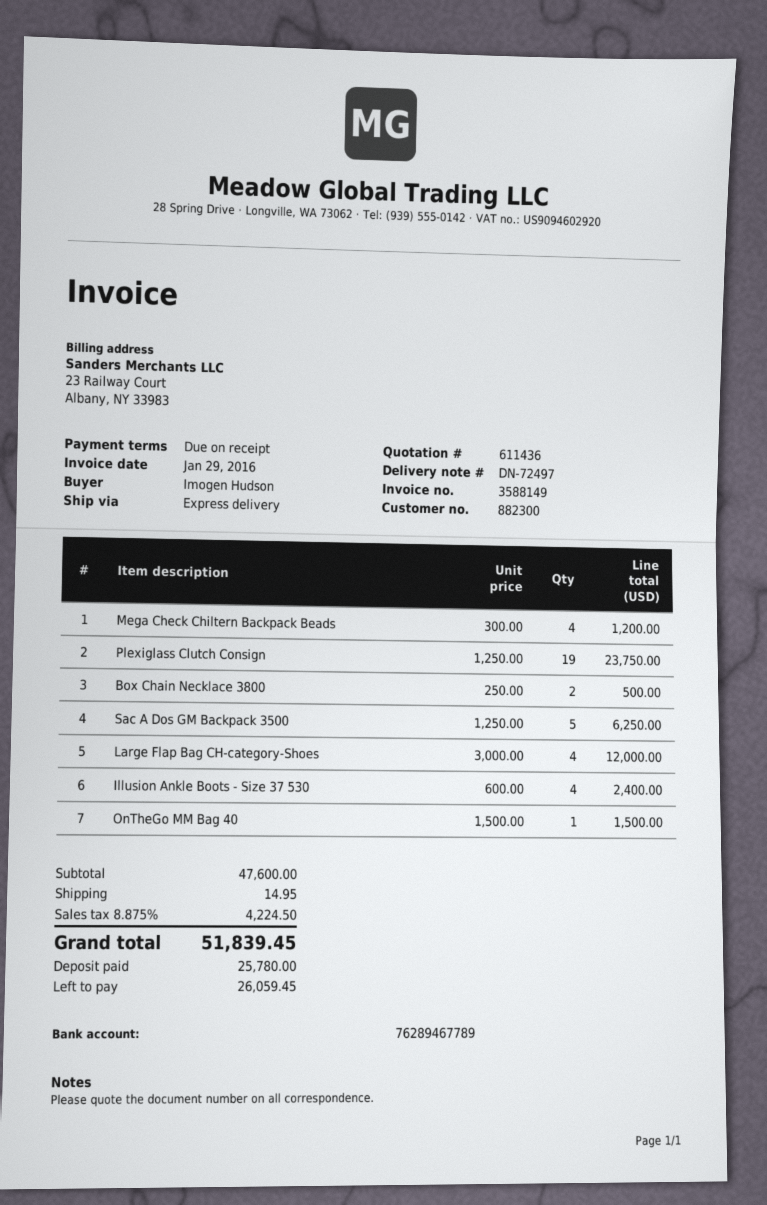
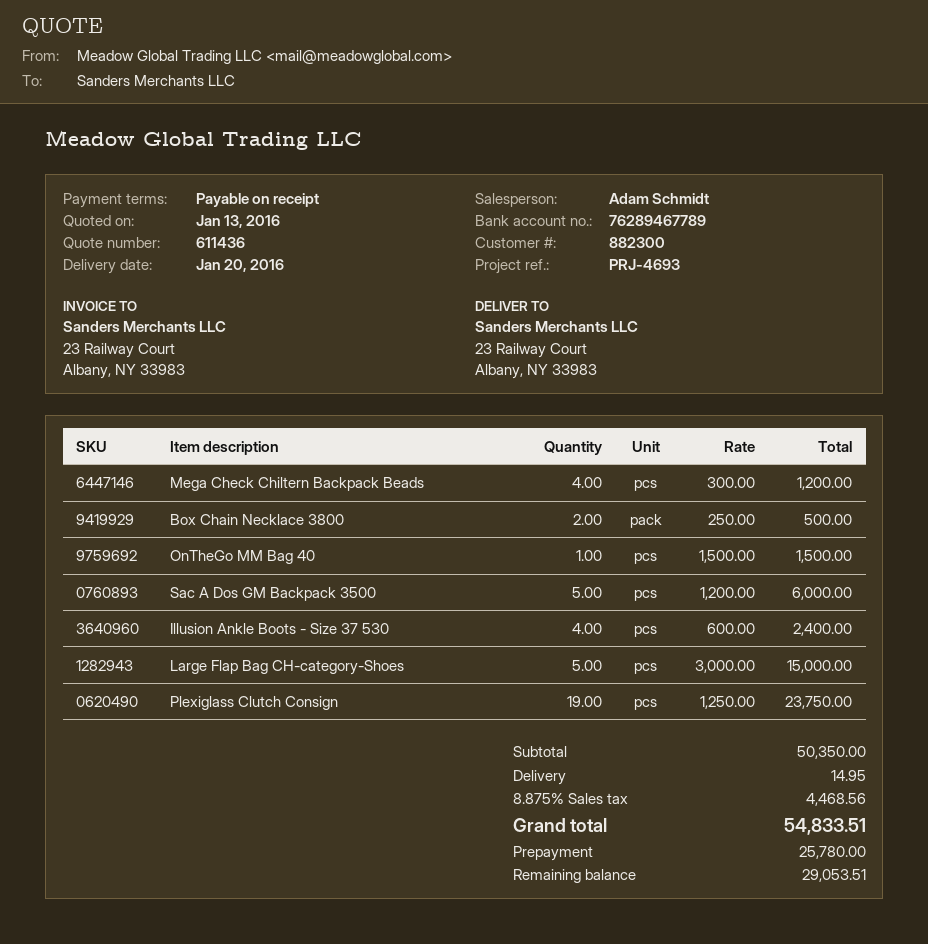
Sac A Dos GM Backpack 3500: 5 x 1250.00 = 6250.00 -> 5 x 1200.00 = 6000.00
Large Flap Bag CH-category-Shoes: 4 x 3000.00 = 12000.00 -> 5 x 3000.00 = 15000.00
subtotal: 47600.00 -> 50350.00
tax: 8.875% = 4224.50 -> 8.875% = 4468.56
total: 51839.45 -> 54833.51
balance: 26059.45 -> 29053.51

